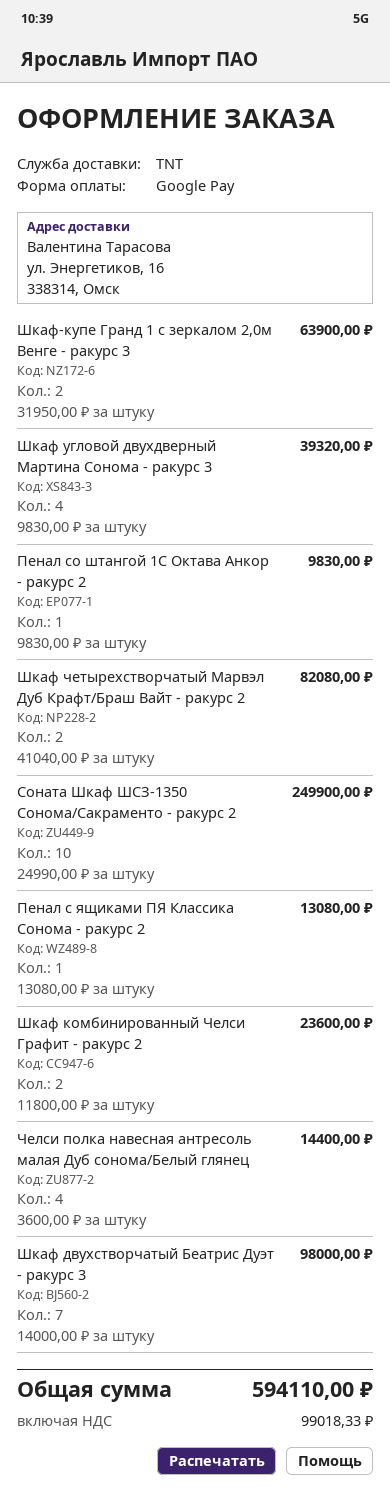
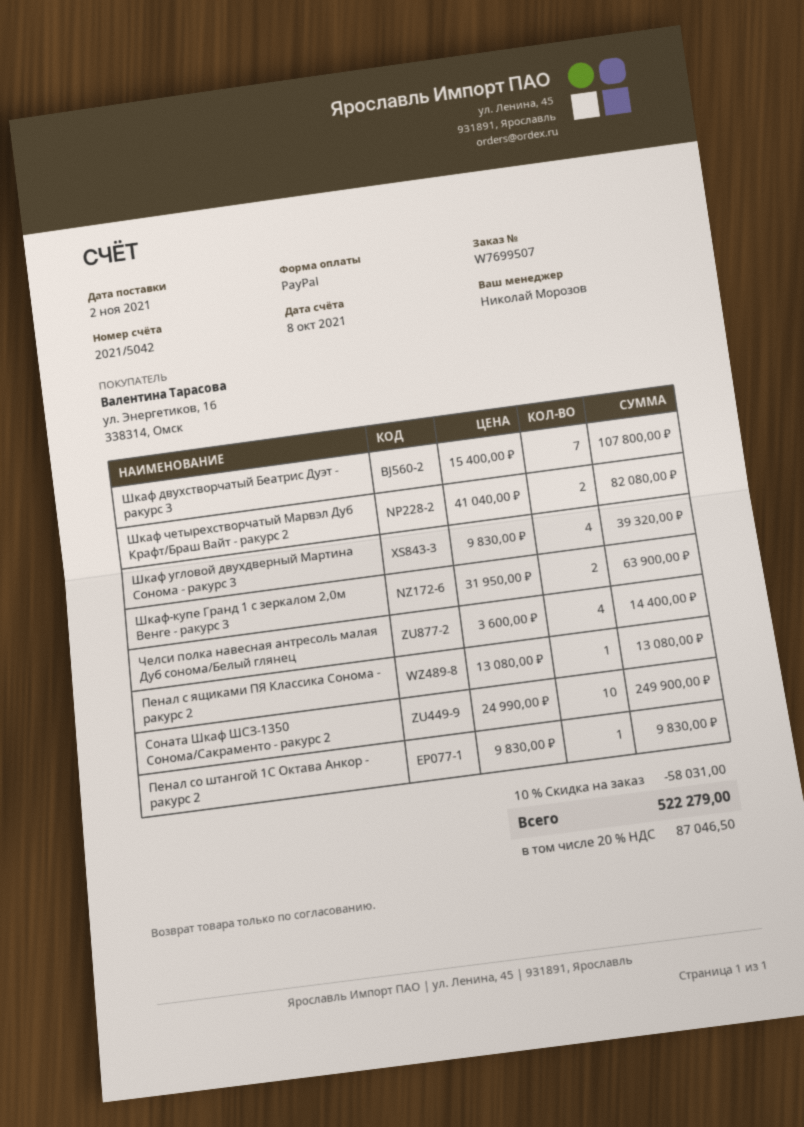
payment method: Google Pay -> PayPal
Шкаф комбинированный Челси Графит - ракурс 2: 2 x 11800.00 = 23600.00 -> none
Шкаф двухстворчатый Беатрис Дуэт - ракурс 3: 7 x 14000.00 = 98000.00 -> 7 x 15400.00 = 107800.00
discount: none -> 10% = 58031.00
tax: 99018.33 -> 87046.50
total: 594110.00 -> 522279.00

